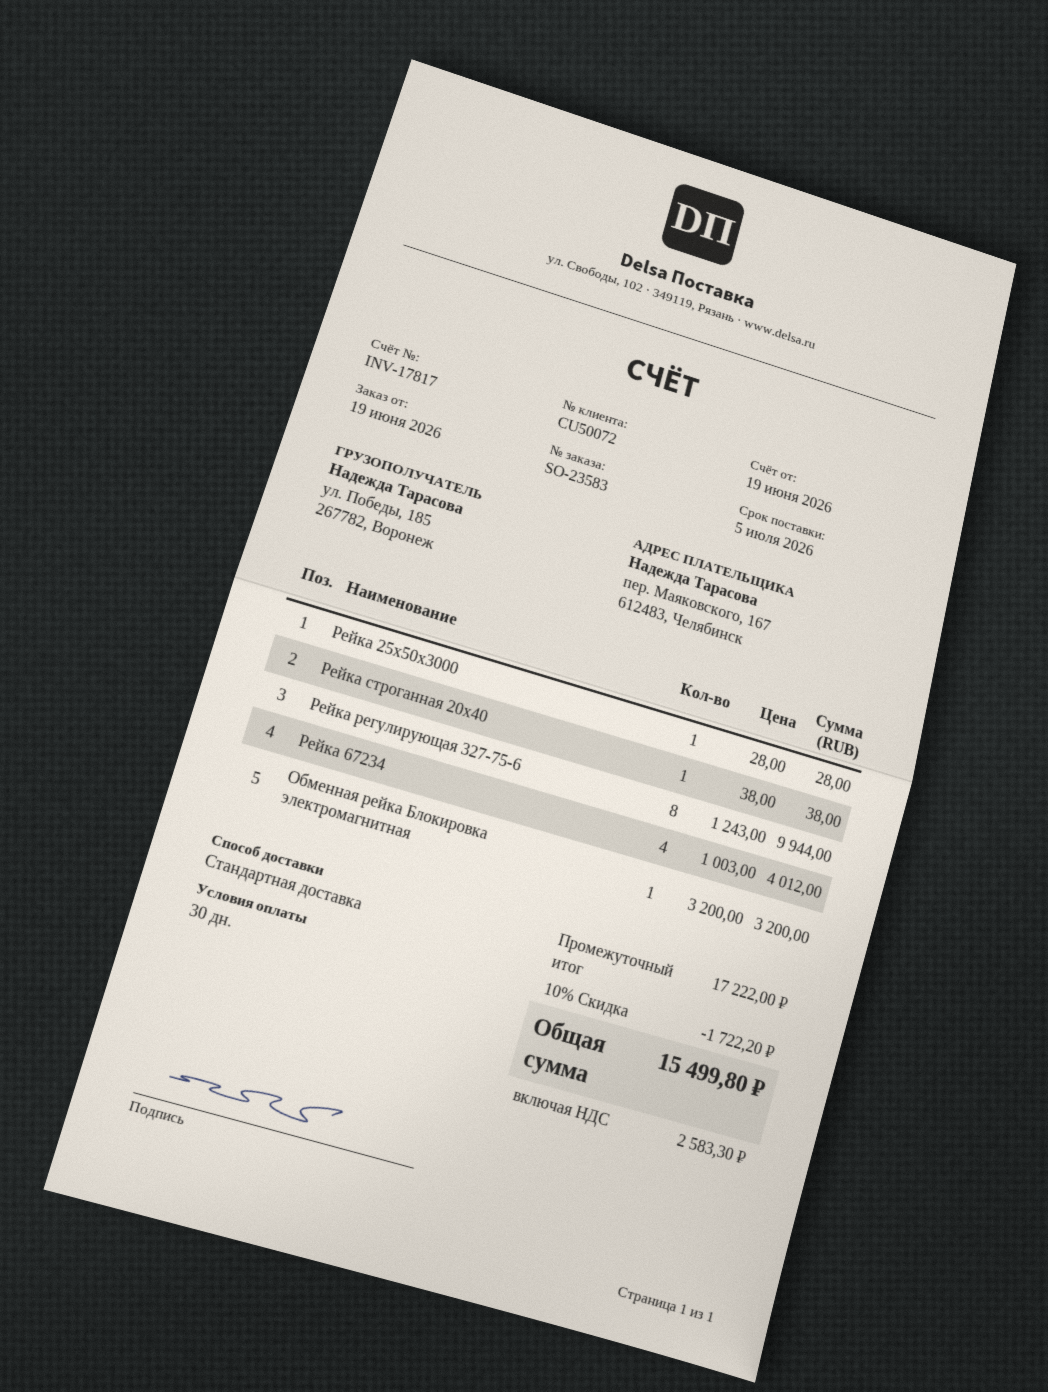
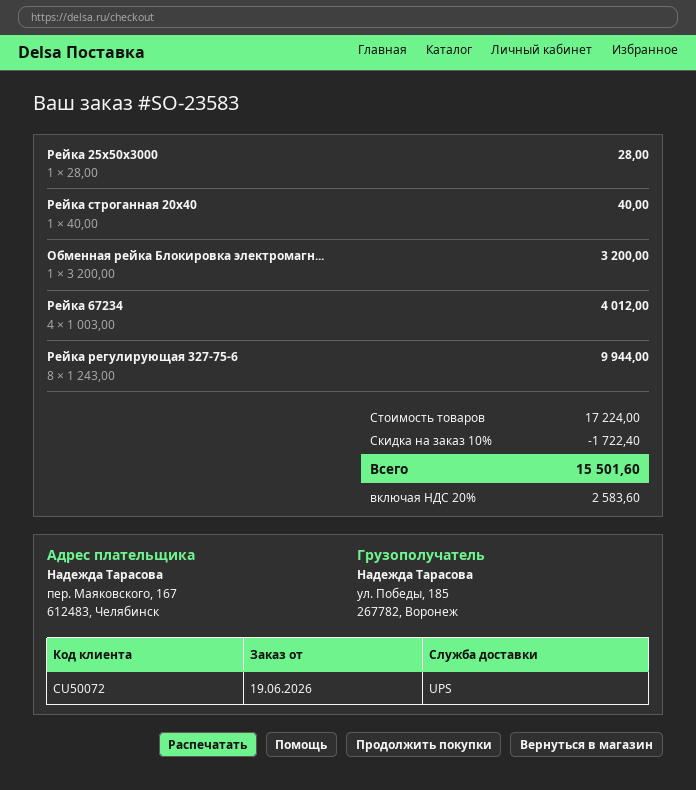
shipping method: standard -> UPS
Рейка строганная 20х40: 1 x 38.00 = 38.00 -> 1 x 40.00 = 40.00
subtotal: 17222.00 -> 17224.00
discount: 10% = 1722.20 -> 10% = 1722.40
tax: 2583.30 -> 2583.60
total: 15499.80 -> 15501.60

